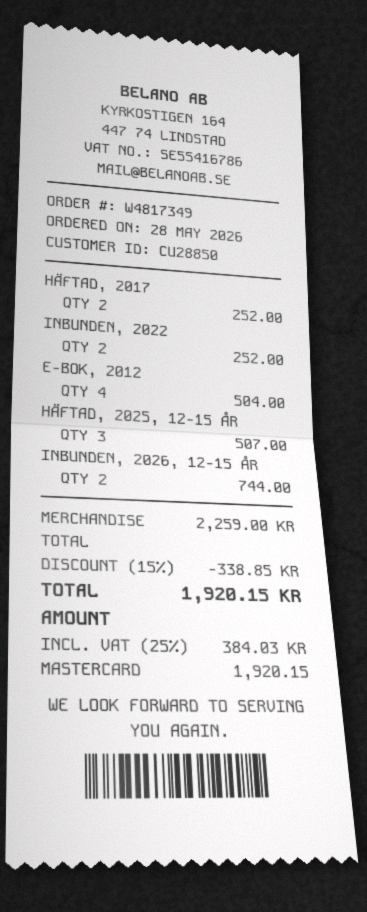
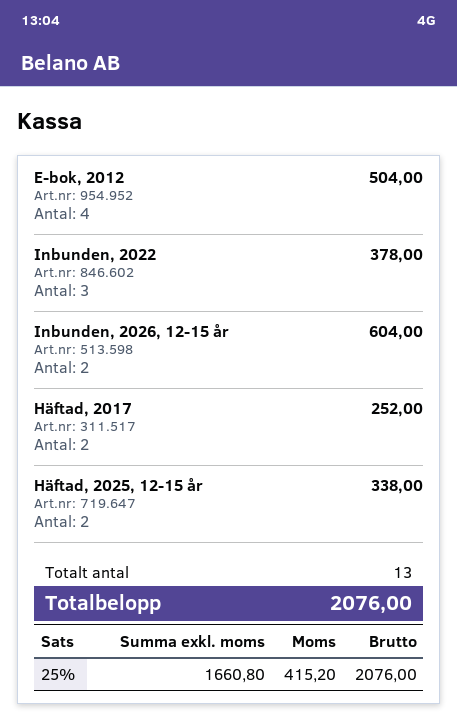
INBUNDEN, 2022: 2 for 252.00 -> 3 for 378.00
HÄFTAD, 2025, 12-15 ÅR: 3 for 507.00 -> 2 for 338.00
INBUNDEN, 2026, 12-15 ÅR: 2 for 744.00 -> 2 for 604.00
discount: 15% = 338.85 -> none
tax: 25% = 384.03 -> 25% = 415.20
total: 1920.15 -> 2076.00

